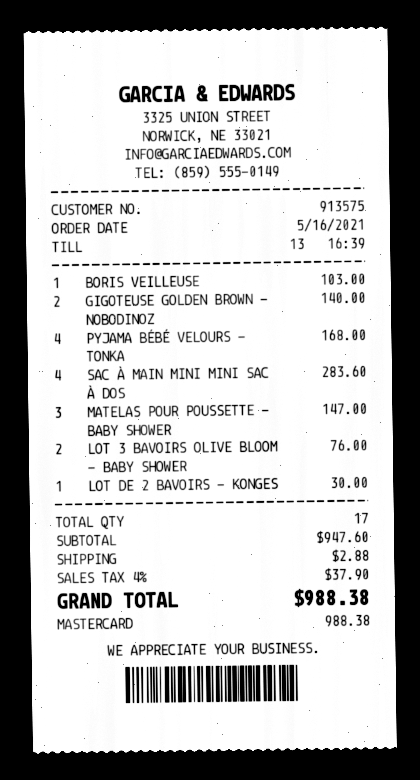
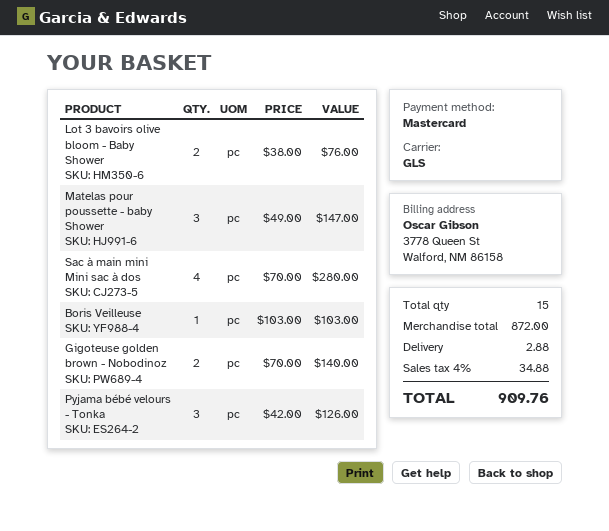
PYJAMA BÉBÉ VELOURS - TONKA: 4 for 168.00 -> 3 for 126.00
SAC À MAIN MINI MINI SAC À DOS: 4 for 283.60 -> 4 for 280.00
LOT DE 2 BAVOIRS - KONGES: 1 for 30.00 -> none
total quantity: 17 -> 15
subtotal: 947.60 -> 872.00
tax: 4% = 37.90 -> 4% = 34.88
total: 988.38 -> 909.76

